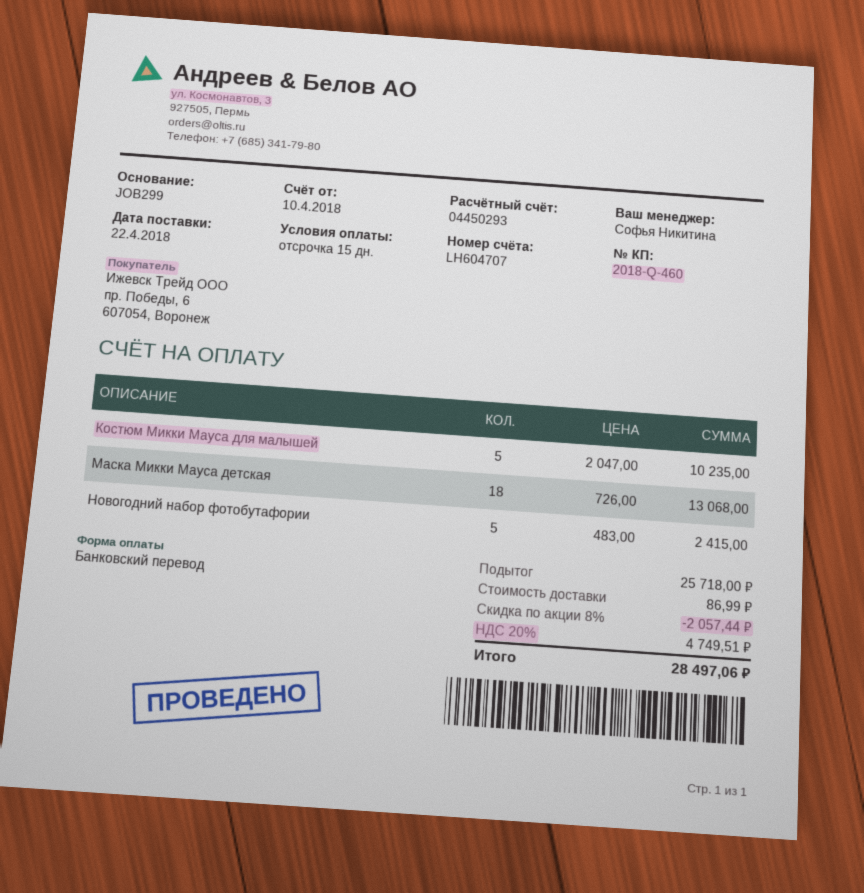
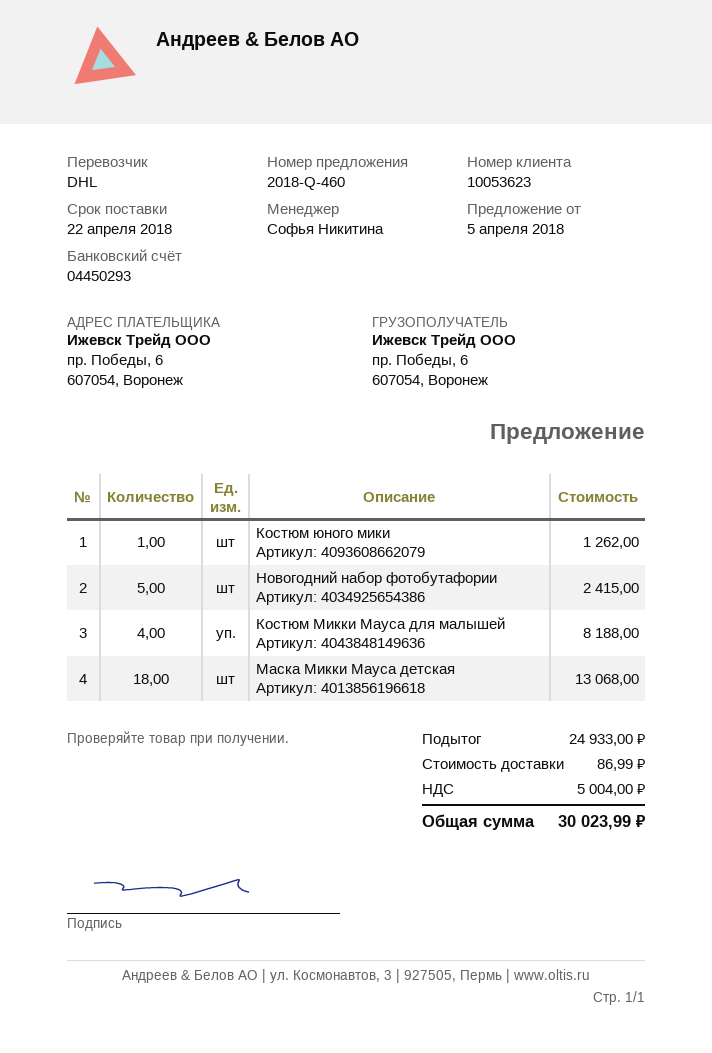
Костюм Микки Мауса для малышей: 5 for 10235.00 -> 4 for 8188.00
Костюм юного мики: none -> 1 for 1262.00
subtotal: 25718.00 -> 24933.00
discount: 8% = 2057.44 -> none
tax: 4749.51 -> 5004.00
total: 28497.06 -> 30023.99

